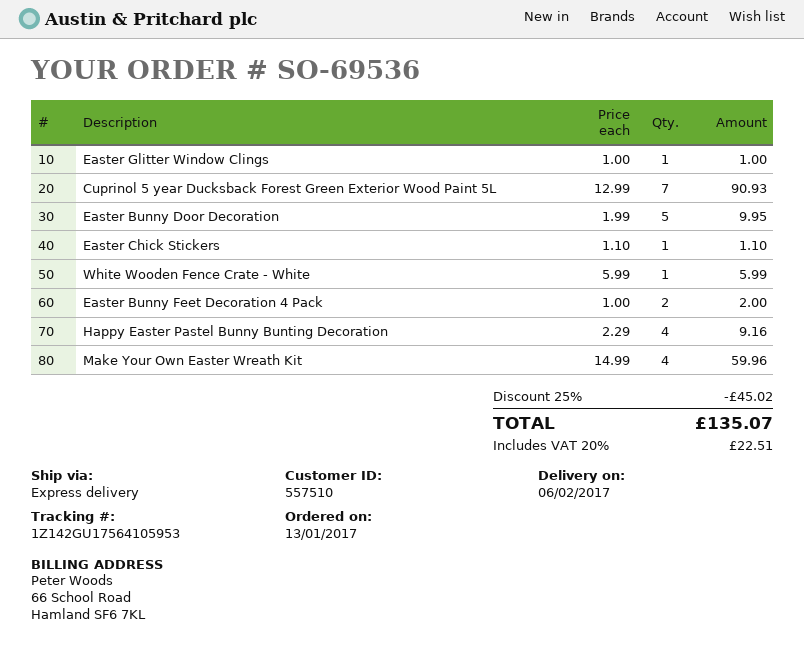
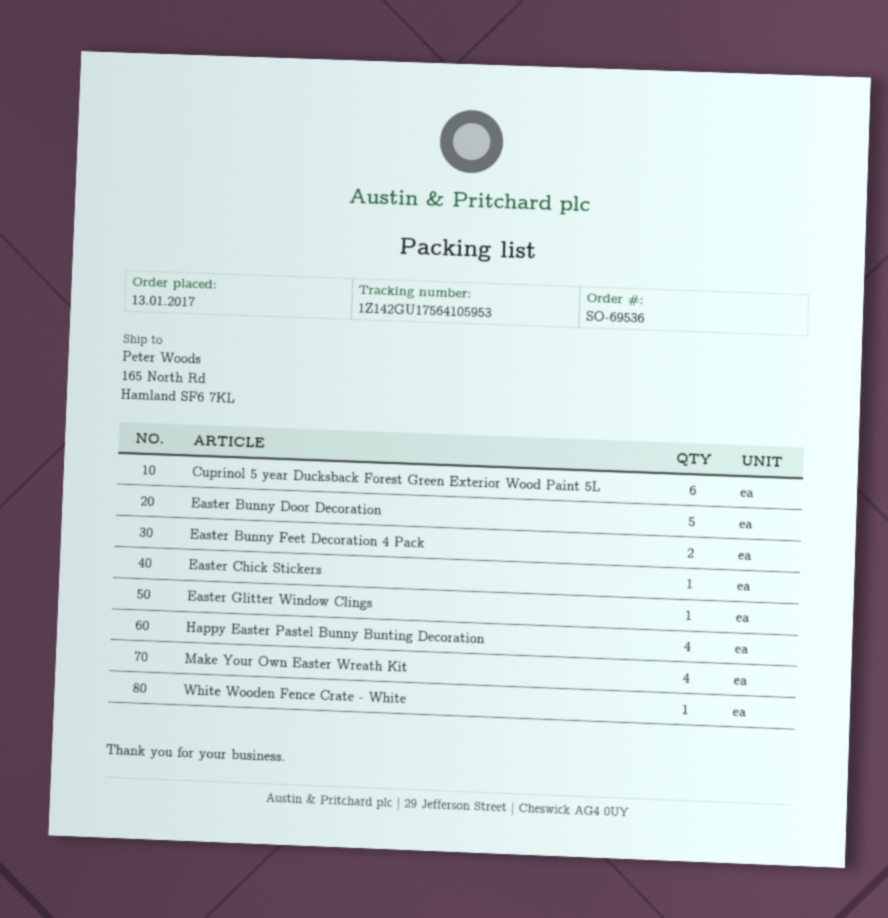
Cuprinol 5 year Ducksback Forest Green Exterior Wood Paint 5L: 7 -> 6

